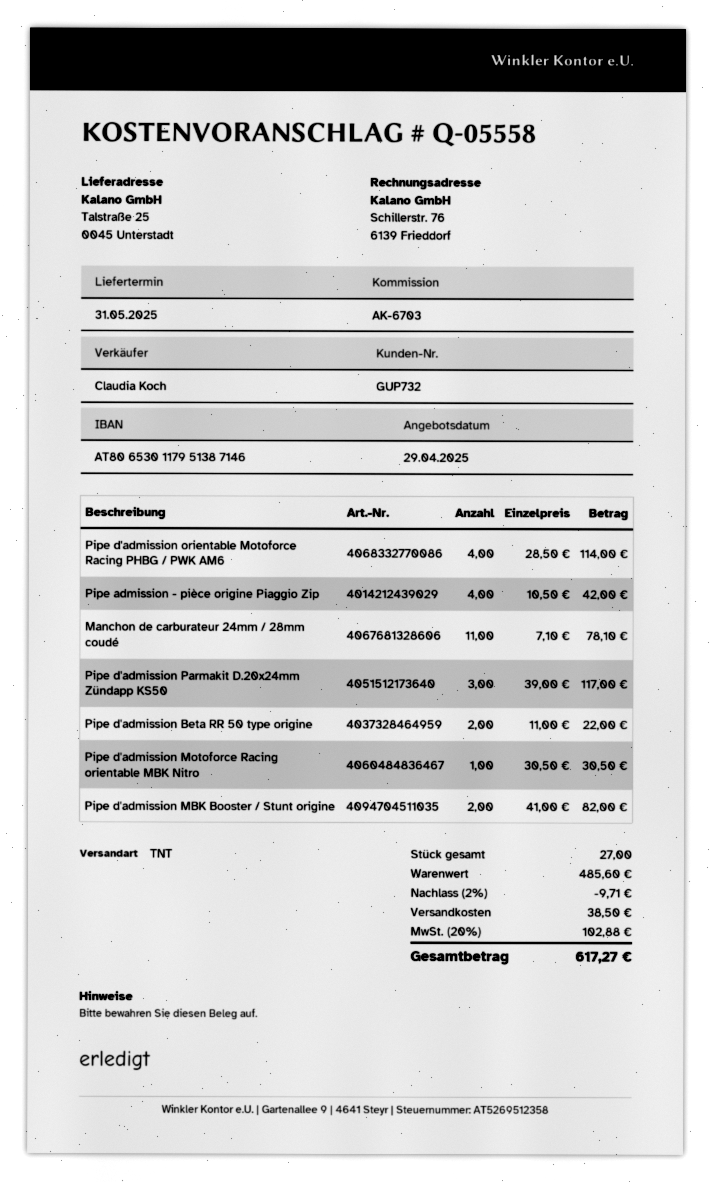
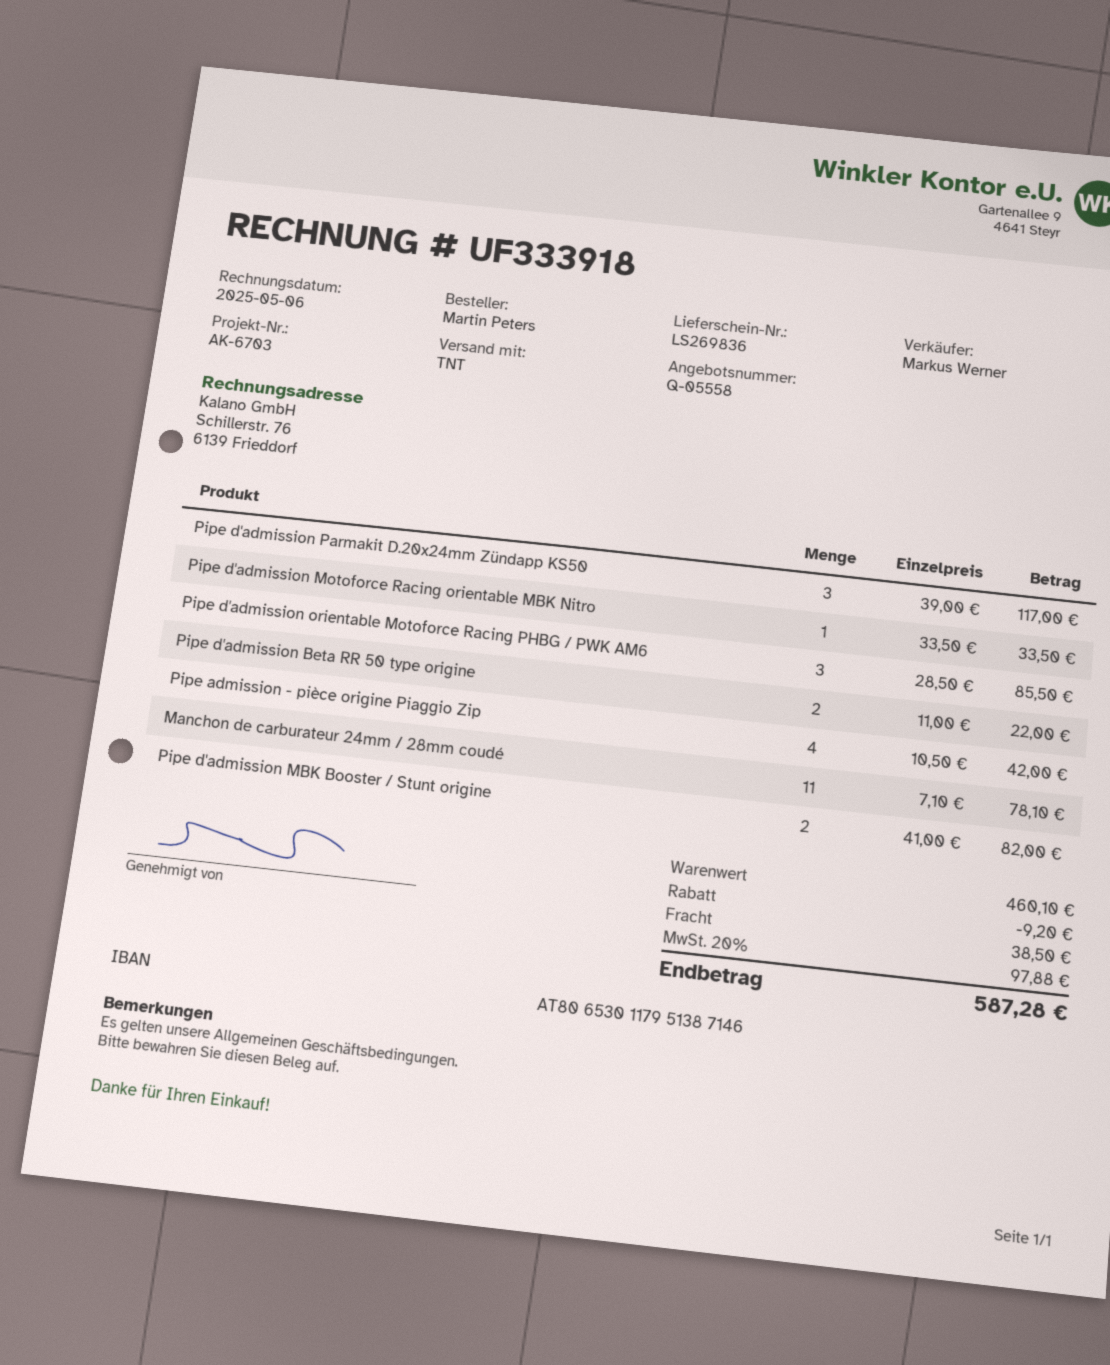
sales rep: Claudia Koch -> Markus Werner
Pipe d'admission orientable Motoforce Racing PHBG / PWK AM6: 4 x 28.50 = 114.00 -> 3 x 28.50 = 85.50
Pipe d'admission Motoforce Racing orientable MBK Nitro: 1 x 30.50 = 30.50 -> 1 x 33.50 = 33.50
subtotal: 485.60 -> 460.10
discount: 9.71 -> 9.20
tax: 20% = 102.88 -> 20% = 97.88
total: 617.27 -> 587.28

